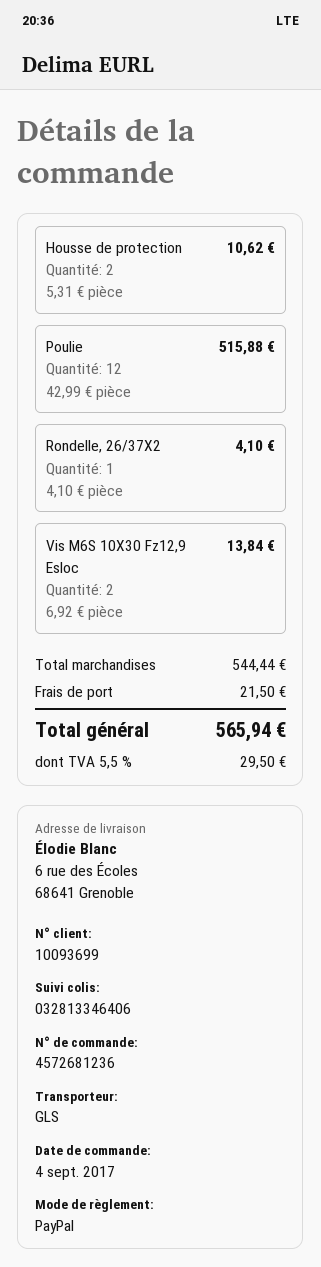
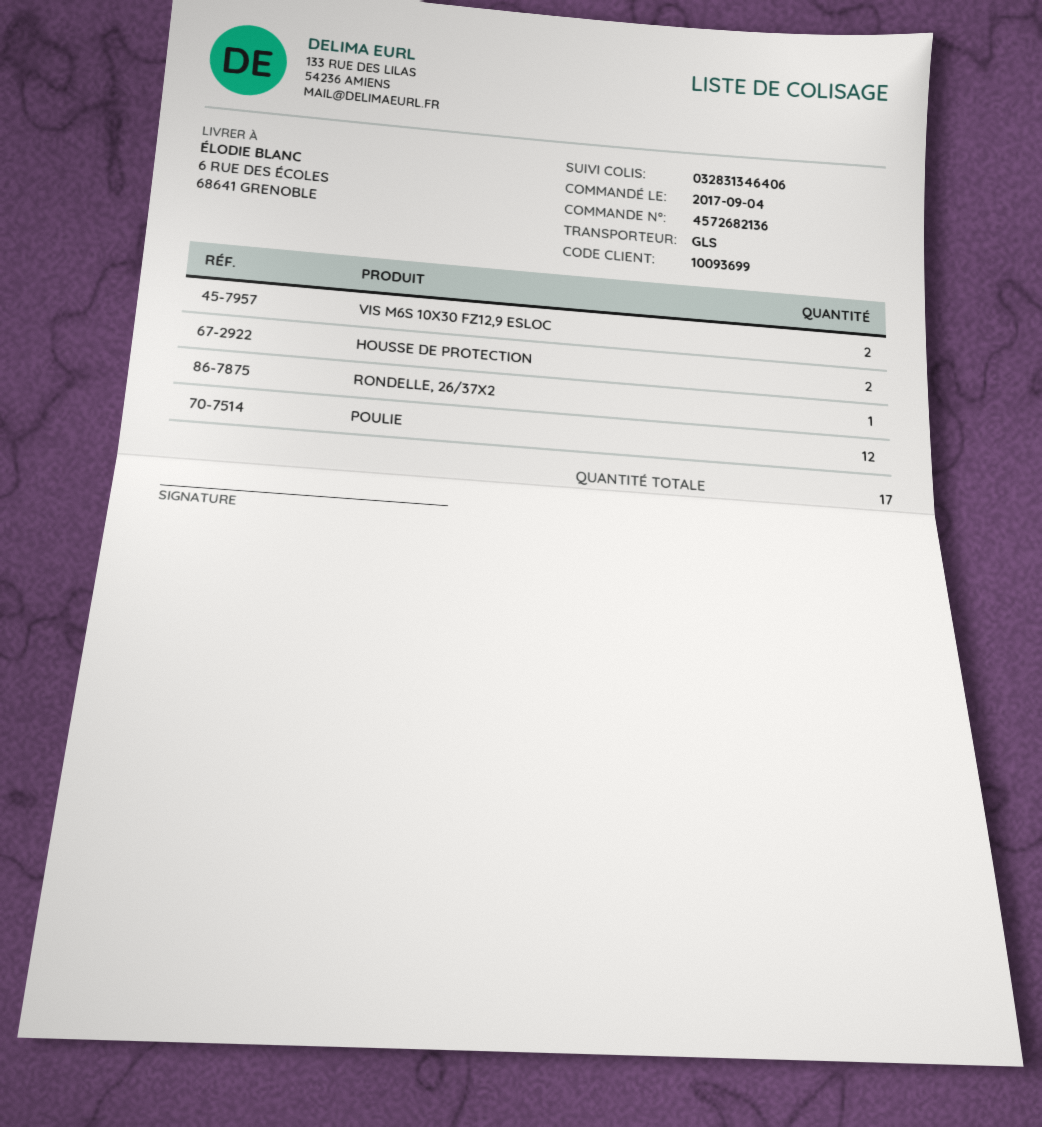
order number: 4572681236 -> 4572682136
tracking number: 032813346406 -> 032831346406

